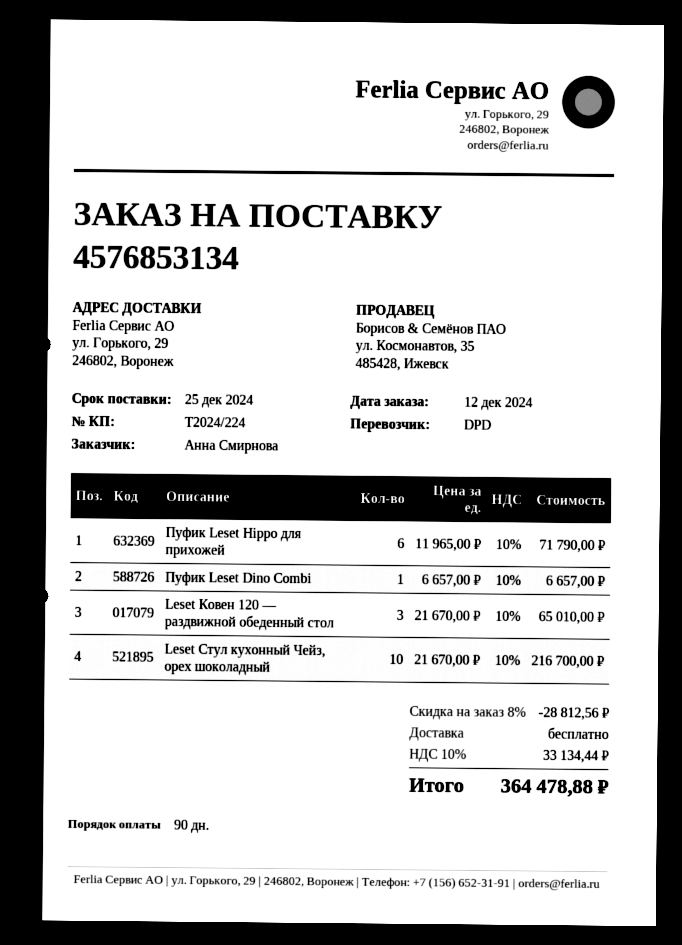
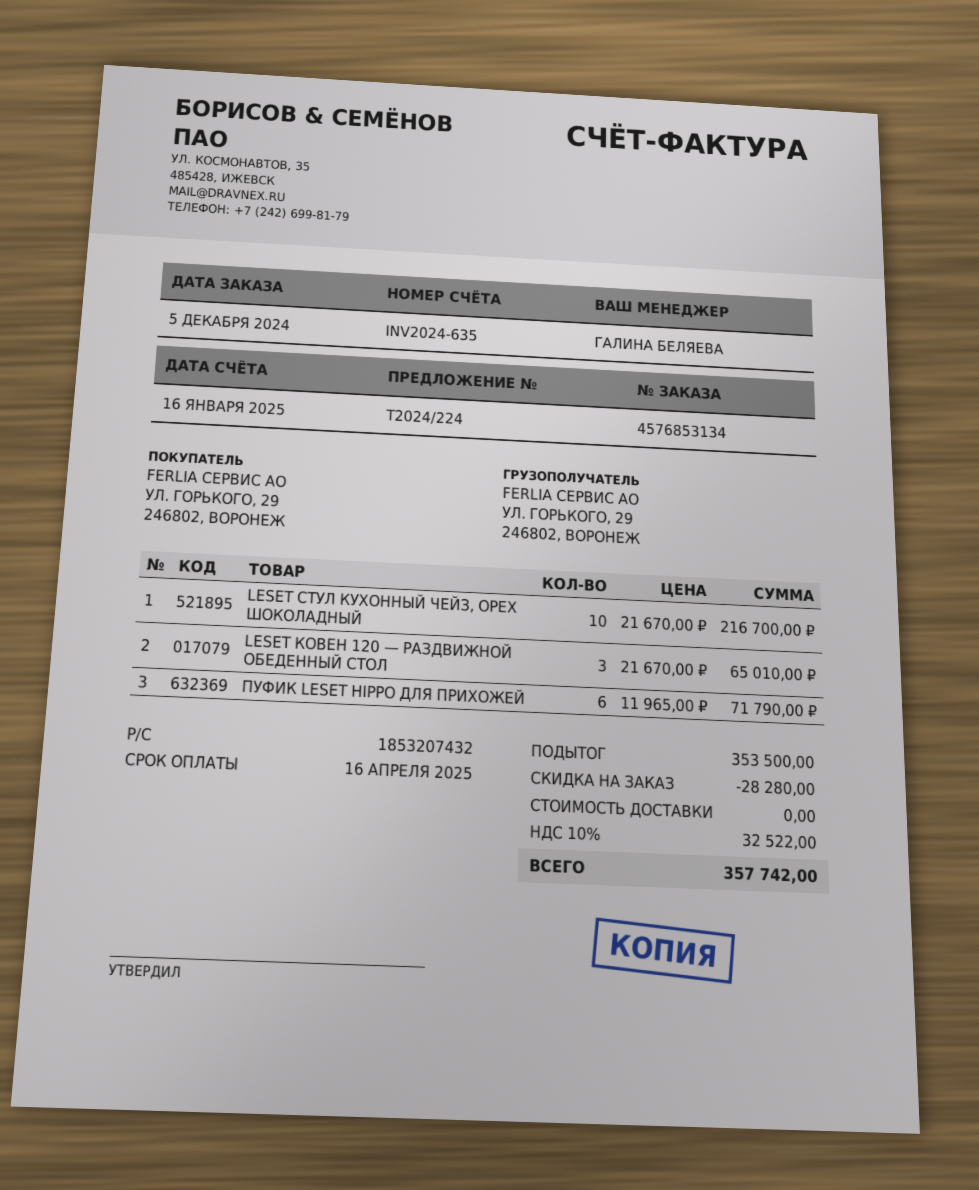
order date: 2024-12-12 -> 2024-12-05
Пуфик Leset Dino Combi: 1 x 6657.00 = 6657.00 -> none
discount: 28812.56 -> 28280.00
tax: 10% = 33134.44 -> 10% = 32522.00
total: 364478.88 -> 357742.00

